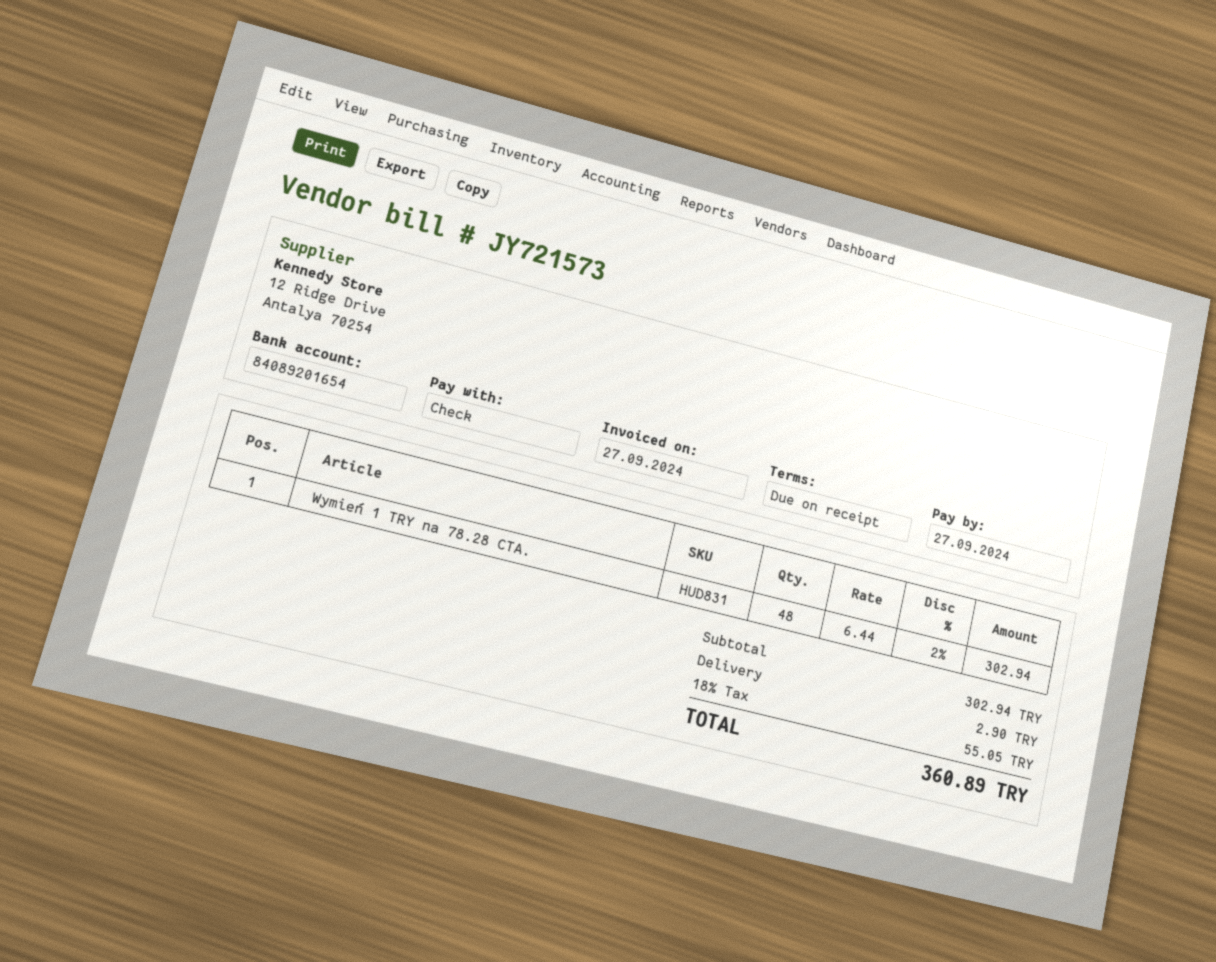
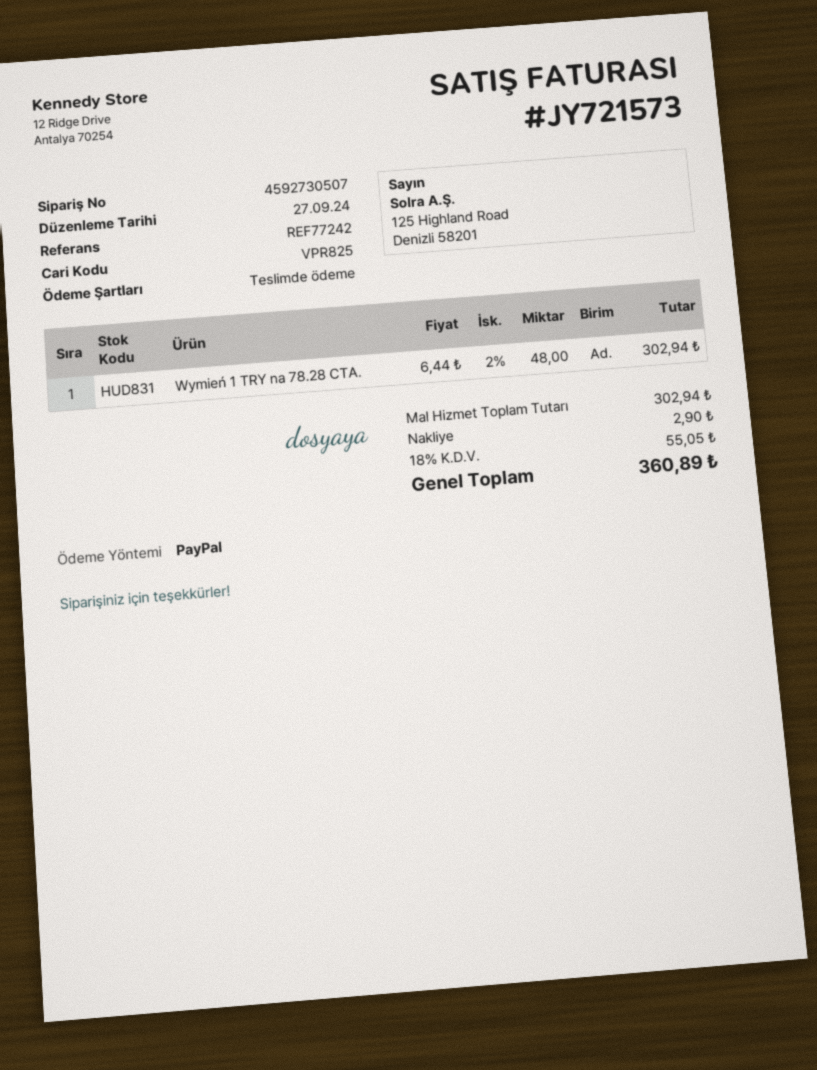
payment method: cheque -> PayPal

